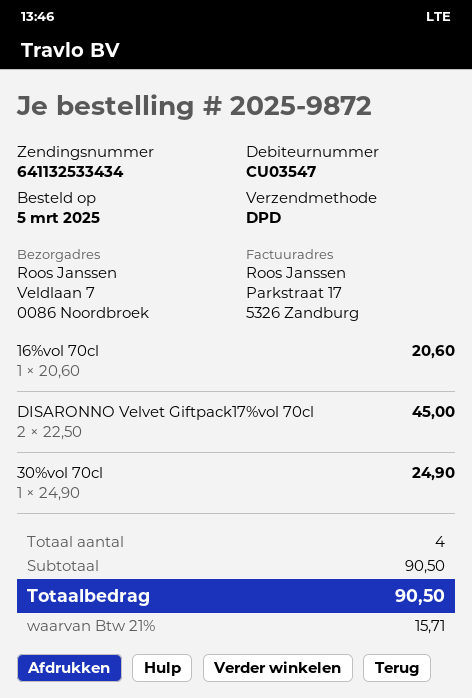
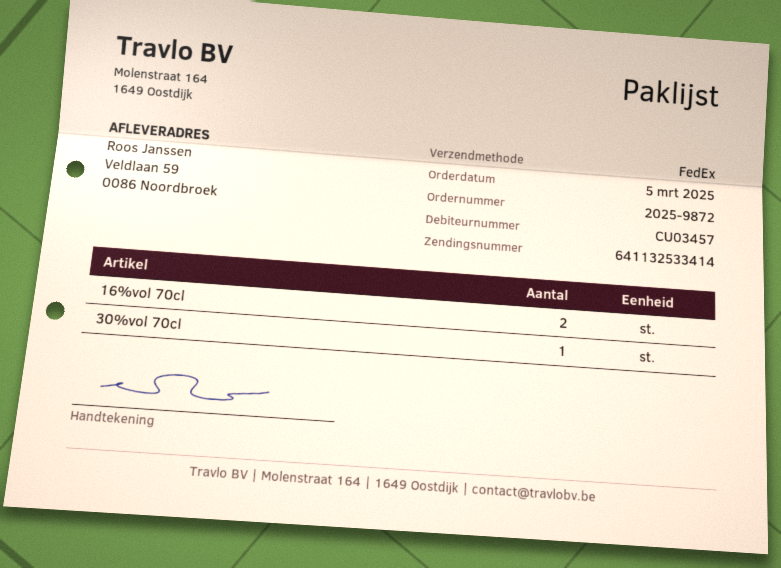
customer number: CU03547 -> CU03457
shipping method: DPD -> FedEx
tracking number: 641132533434 -> 641132533414
ship to: Veldlaan 7, 0086 Noordbroek -> Veldlaan 59, 0086 Noordbroek
16%vol 70cl: 1 -> 2
DISARONNO Velvet Giftpack17%vol 70cl: 2 -> none

